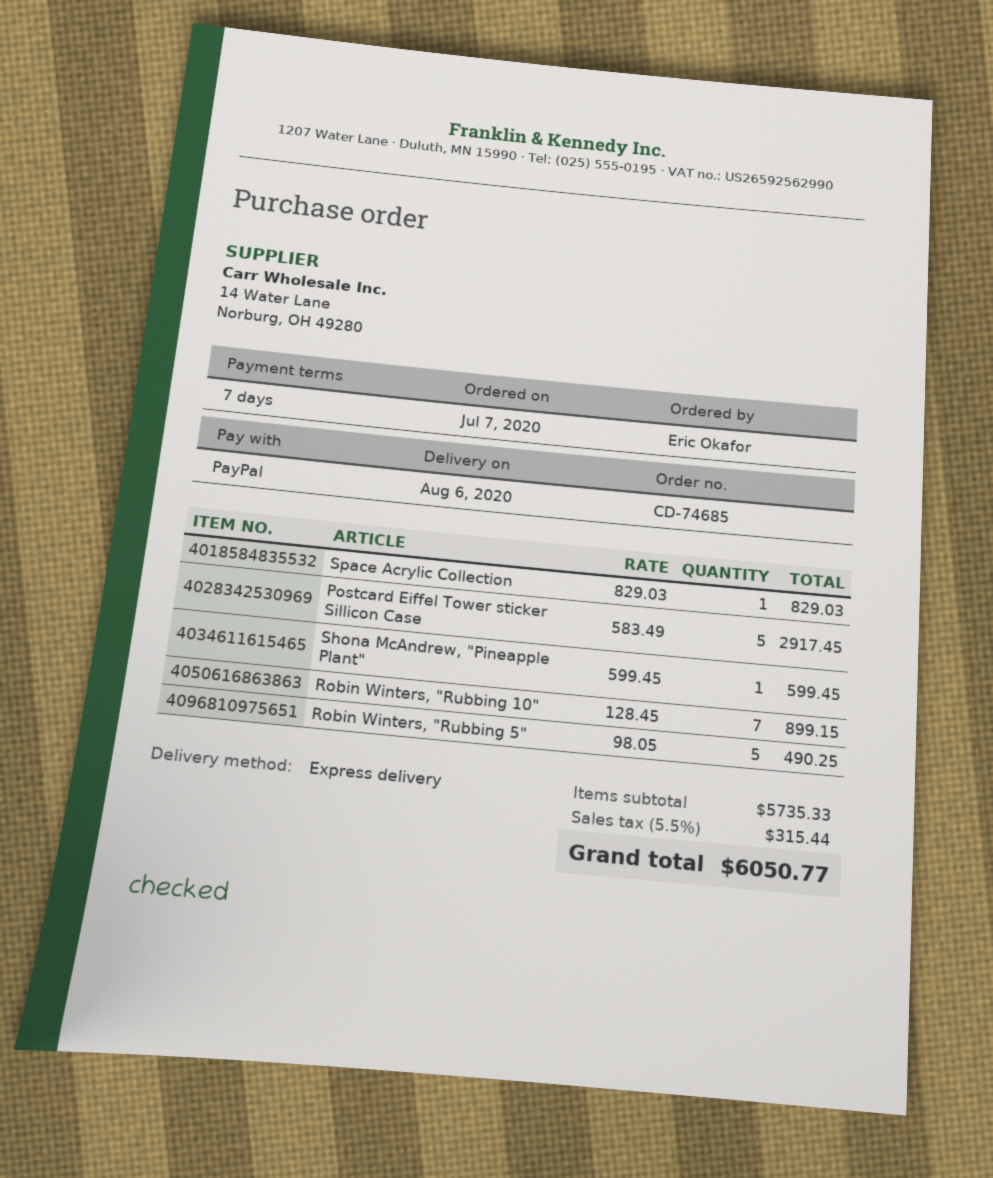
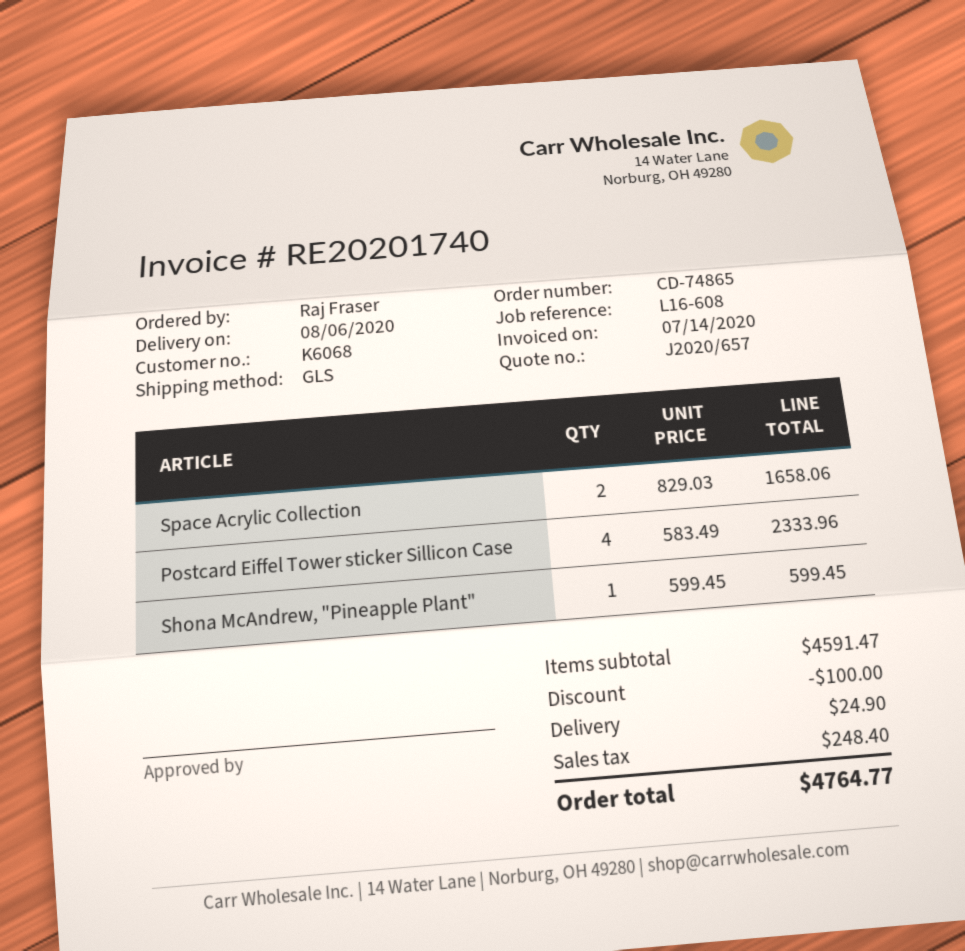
order number: CD-74685 -> CD-74865
ordered by: Eric Okafor -> Raj Fraser
shipping method: express -> GLS
Space Acrylic Collection: 1 x 829.03 = 829.03 -> 2 x 829.03 = 1658.06
Postcard Eiffel Tower sticker Sillicon Case: 5 x 583.49 = 2917.45 -> 4 x 583.49 = 2333.96
Robin Winters, "Rubbing 10": 7 x 128.45 = 899.15 -> none
Robin Winters, "Rubbing 5": 5 x 98.05 = 490.25 -> none
subtotal: 5735.33 -> 4591.47
discount: none -> 100.00
shipping: none -> 24.90
tax: 315.44 -> 248.40
total: 6050.77 -> 4764.77

